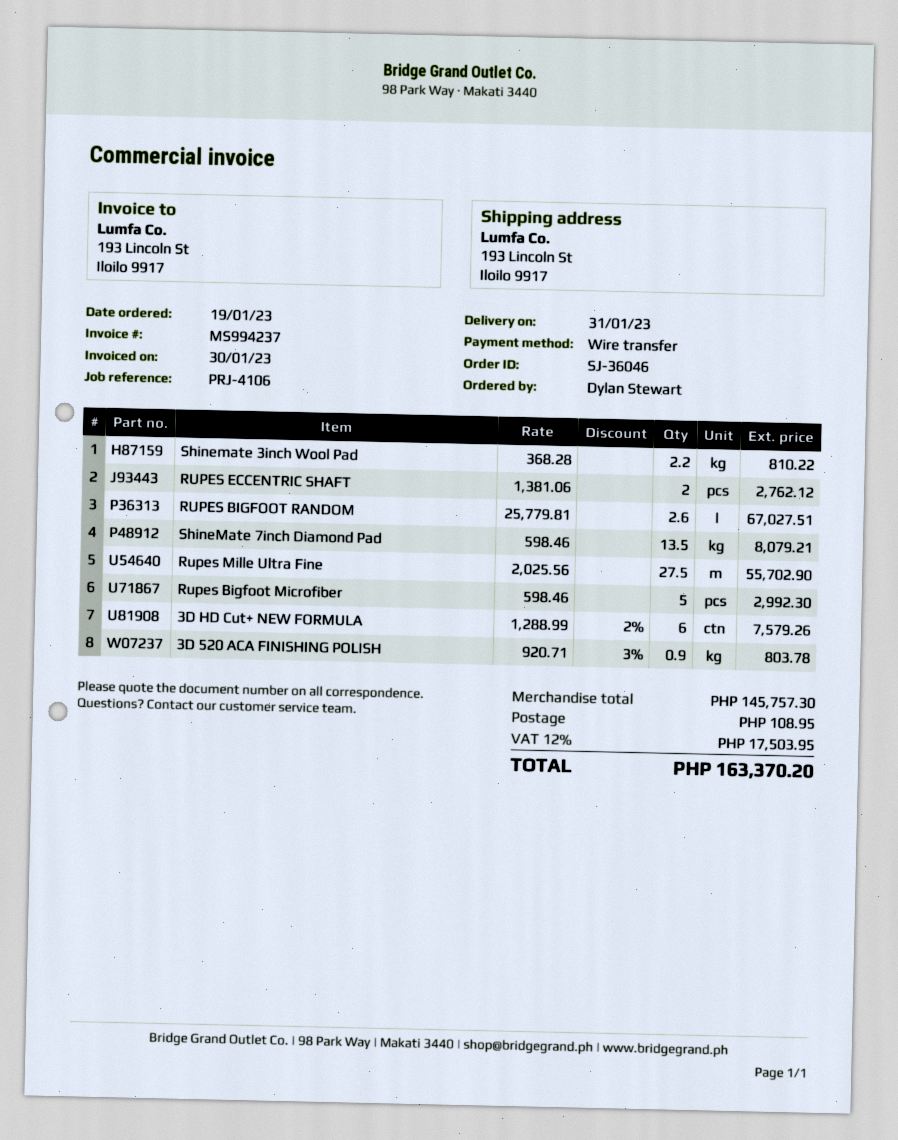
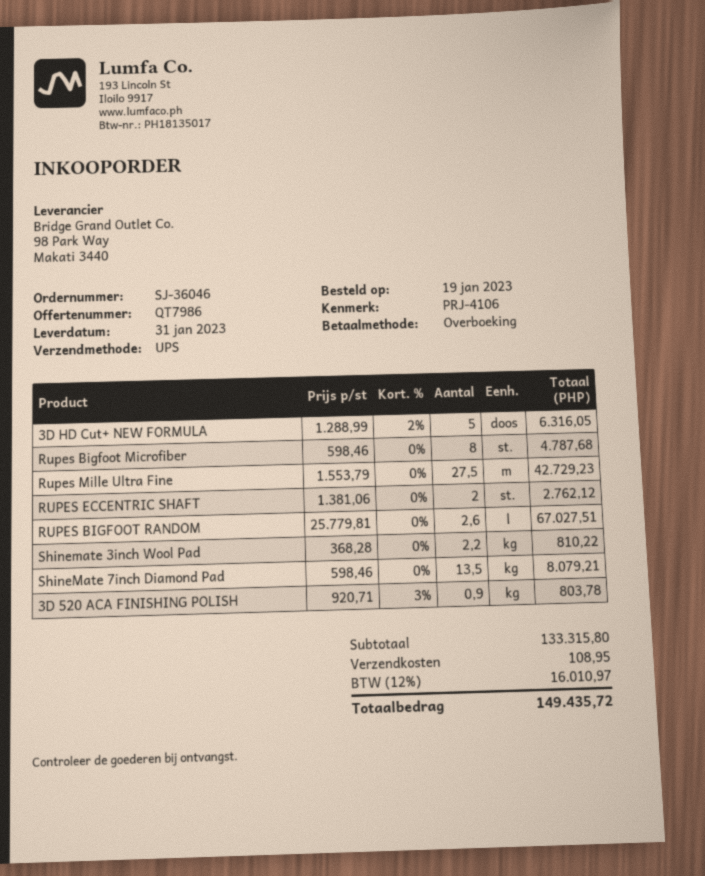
Rupes Mille Ultra Fine: 27.5 x 2025.56 = 55702.90 -> 27.5 x 1553.79 = 42729.23
Rupes Bigfoot Microfiber: 5 x 598.46 = 2992.30 -> 8 x 598.46 = 4787.68
3D HD Cut+ NEW FORMULA: 6 x 1288.99 - 2% = 7579.26 -> 5 x 1288.99 - 2% = 6316.05
subtotal: 145757.30 -> 133315.80
tax: 12% = 17503.95 -> 12% = 16010.97
total: 163370.20 -> 149435.72

